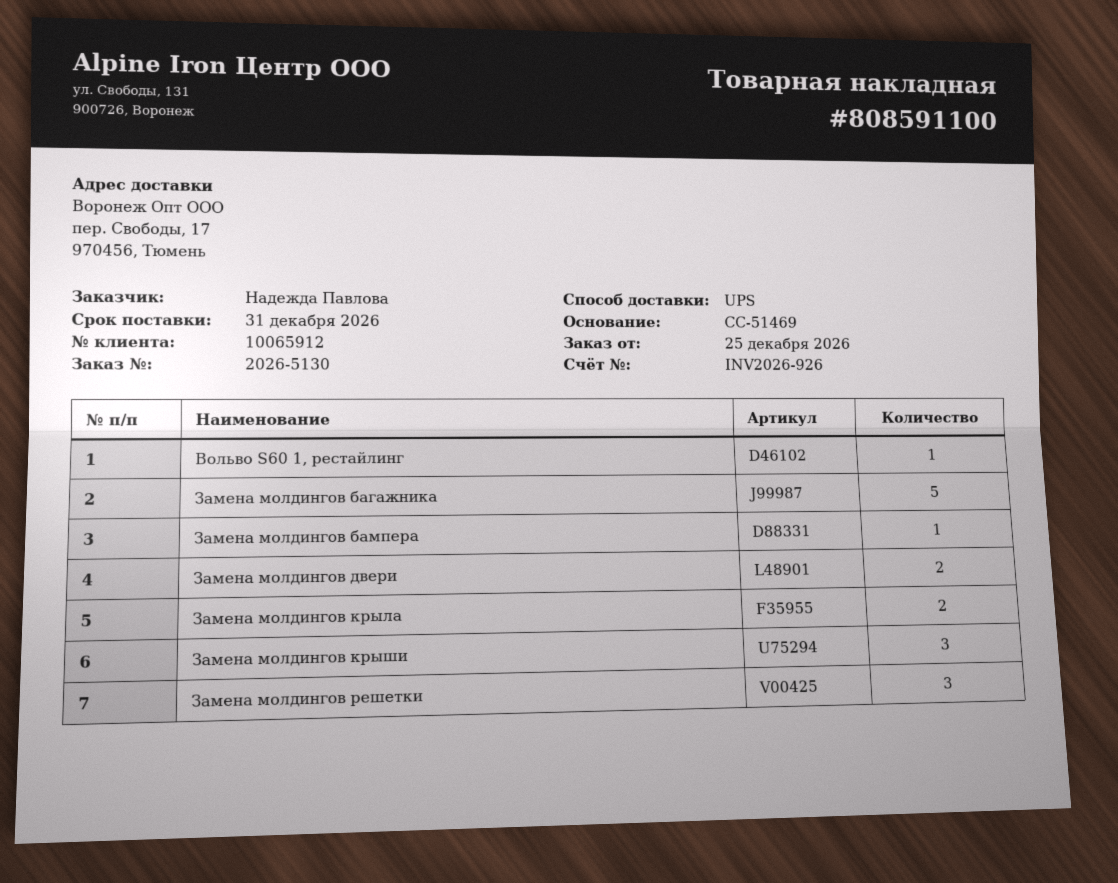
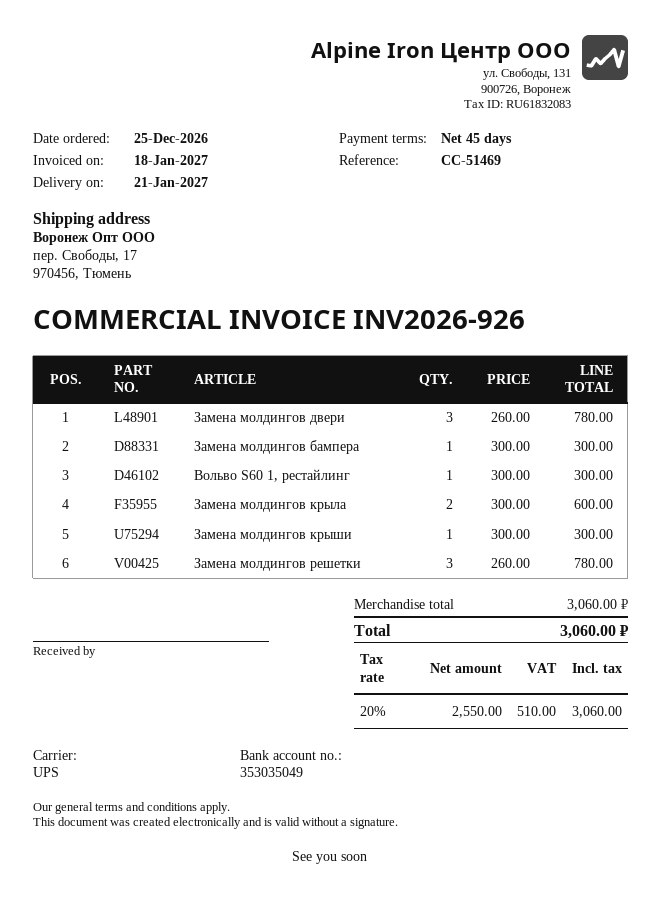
delivery date: 2026-12-31 -> 2027-01-21
Замена молдингов багажника: 5 -> none
Замена молдингов двери: 2 -> 3
Замена молдингов крыши: 3 -> 1

